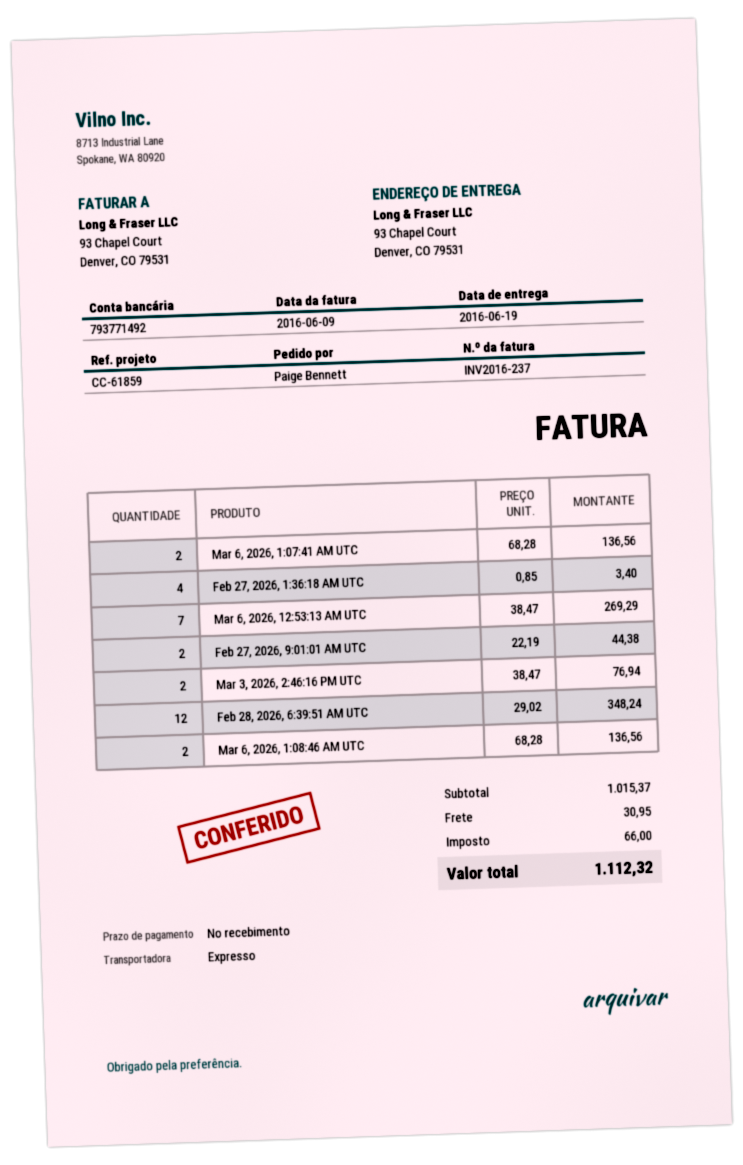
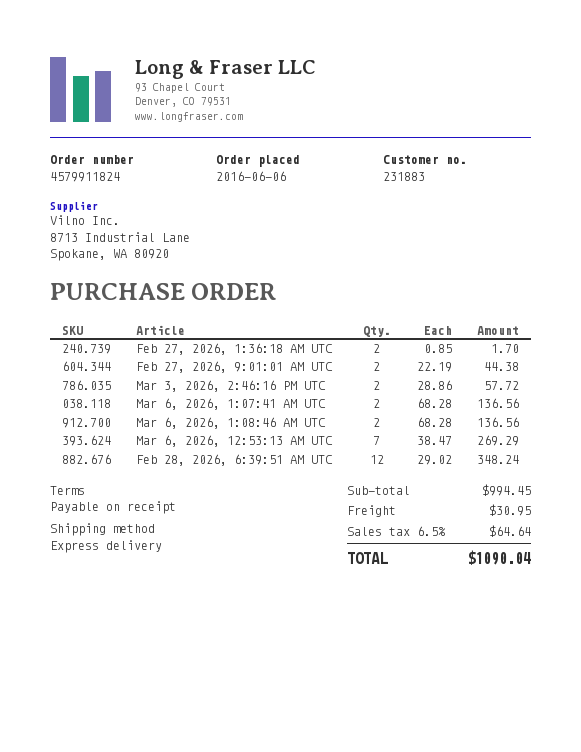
Feb 27, 2026, 1:36:18 AM UTC: 4 x 0.85 = 3.40 -> 2 x 0.85 = 1.70
Mar 3, 2026, 2:46:16 PM UTC: 2 x 38.47 = 76.94 -> 2 x 28.86 = 57.72
subtotal: 1015.37 -> 994.45
tax: 66.00 -> 64.64
total: 1112.32 -> 1090.04

